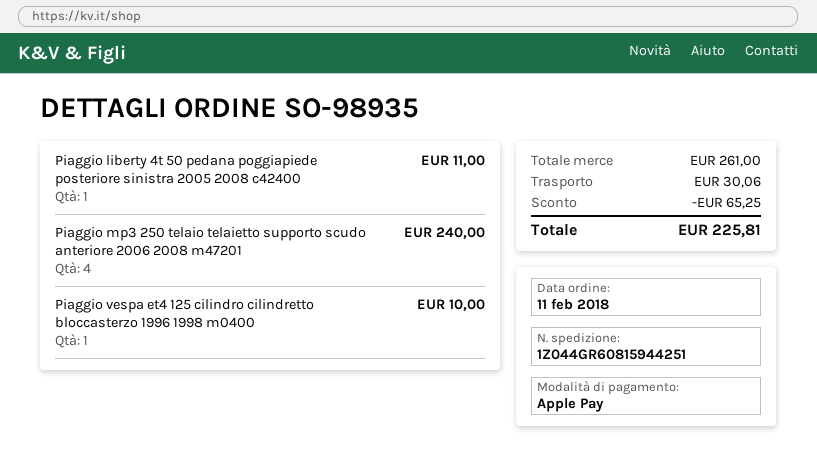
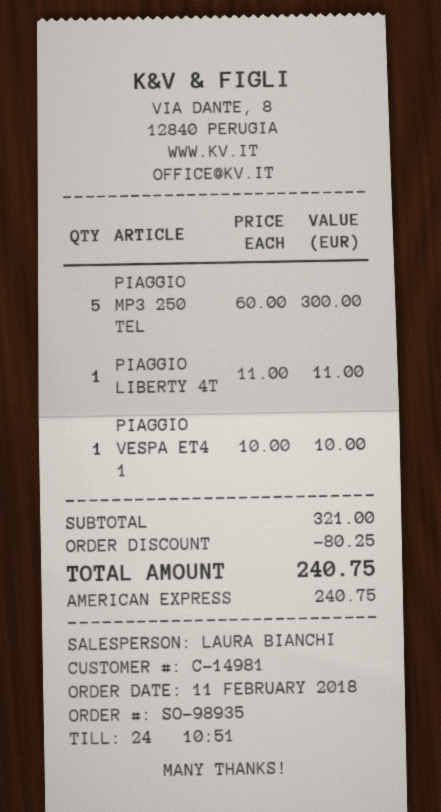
payment method: Apple Pay -> American Express
Piaggio mp3 250 telaio telaietto supporto scudo anteriore 2006 2008 m47201: 4 for 240.00 -> 5 for 300.00
subtotal: 261.00 -> 321.00
discount: 65.25 -> 80.25
shipping: 30.06 -> none
total: 225.81 -> 240.75

